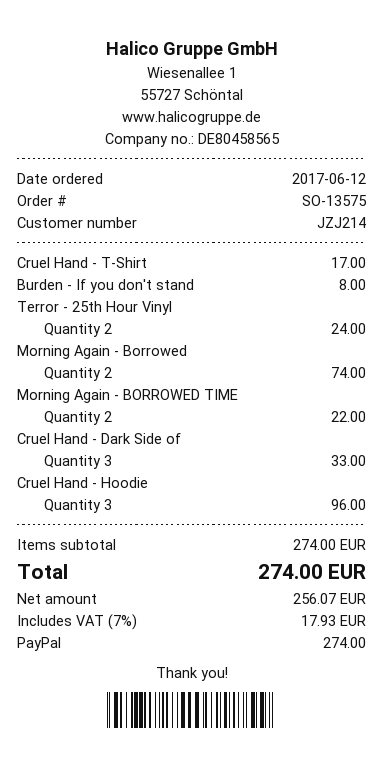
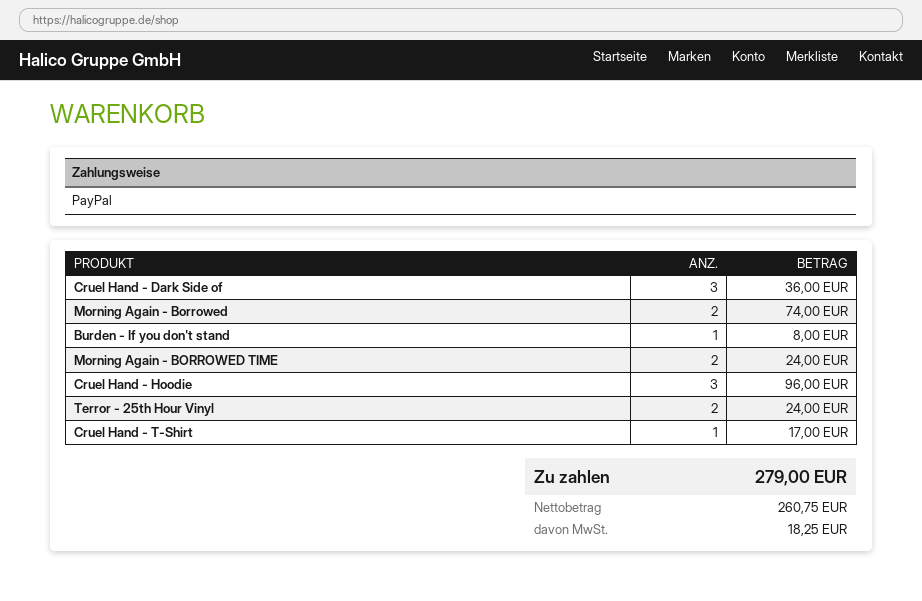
Morning Again - BORROWED TIME: 2 for 22.00 -> 2 for 24.00
Cruel Hand - Dark Side of: 3 for 33.00 -> 3 for 36.00
net: 256.07 -> 260.75
tax: 17.93 -> 18.25
total: 274.00 -> 279.00

